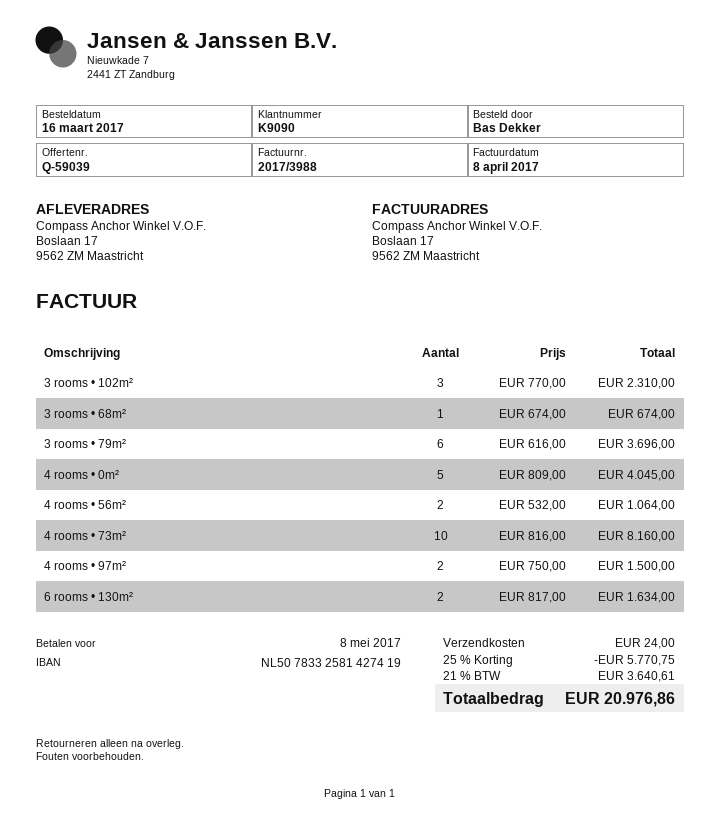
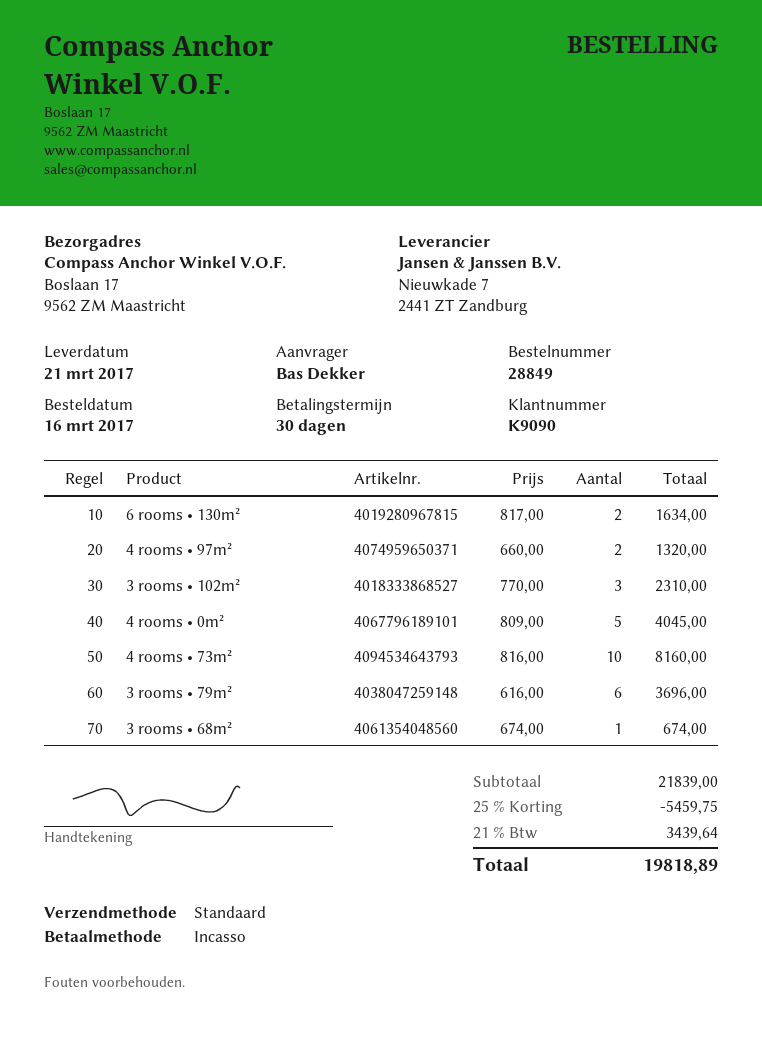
4 rooms • 56m²: 2 x 532.00 = 1064.00 -> none
4 rooms • 97m²: 2 x 750.00 = 1500.00 -> 2 x 660.00 = 1320.00
discount: 25% = 5770.75 -> 25% = 5459.75
shipping: 24.00 -> none
tax: 21% = 3640.61 -> 21% = 3439.64
total: 20976.86 -> 19818.89

